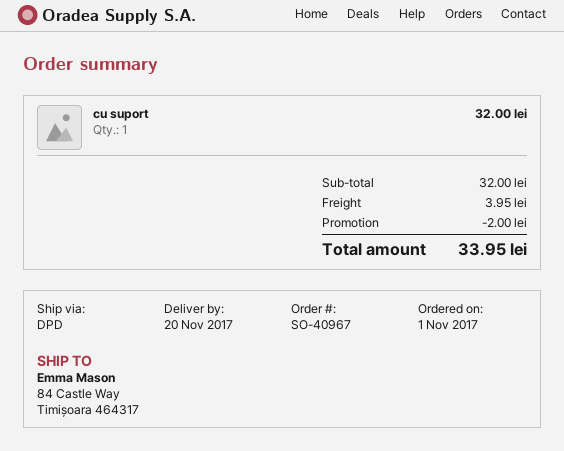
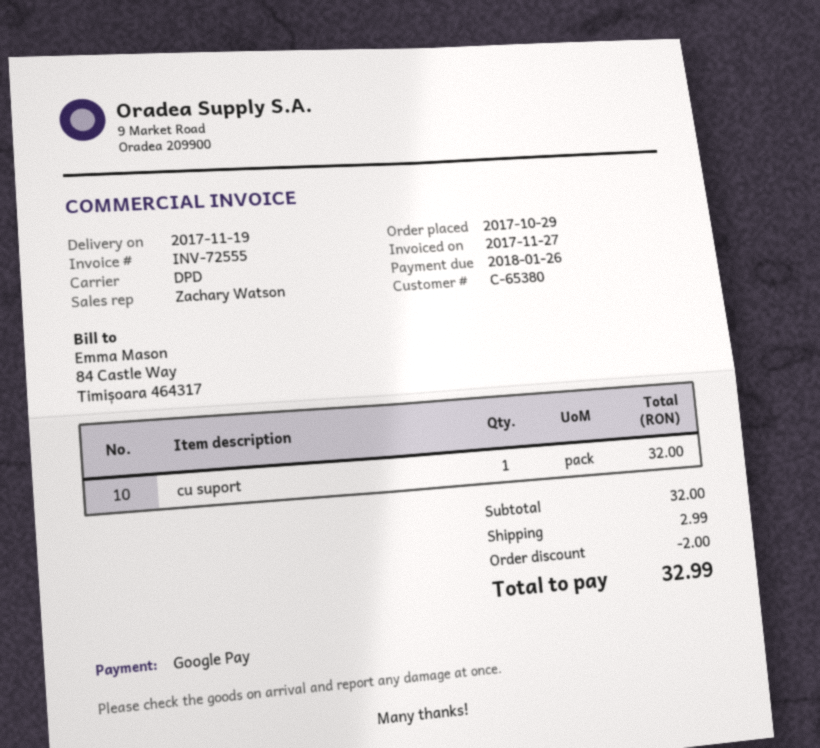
order date: 2017-11-01 -> 2017-10-29
delivery date: 2017-11-20 -> 2017-11-19
shipping: 3.95 -> 2.99
total: 33.95 -> 32.99

